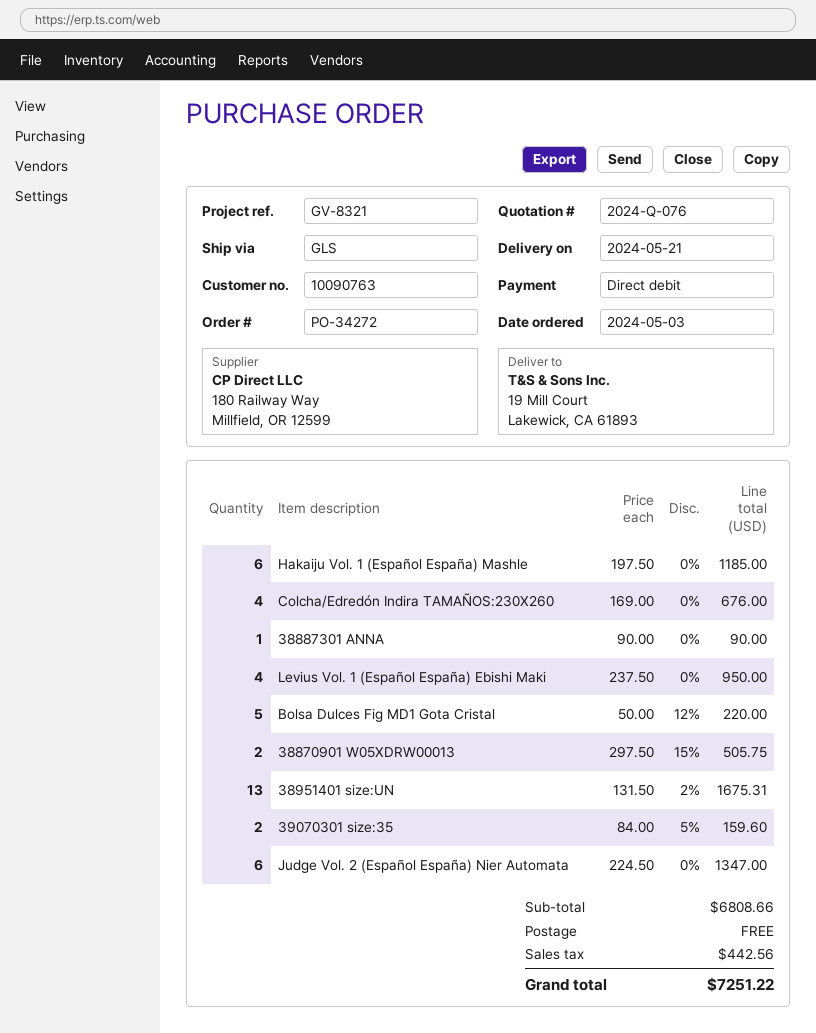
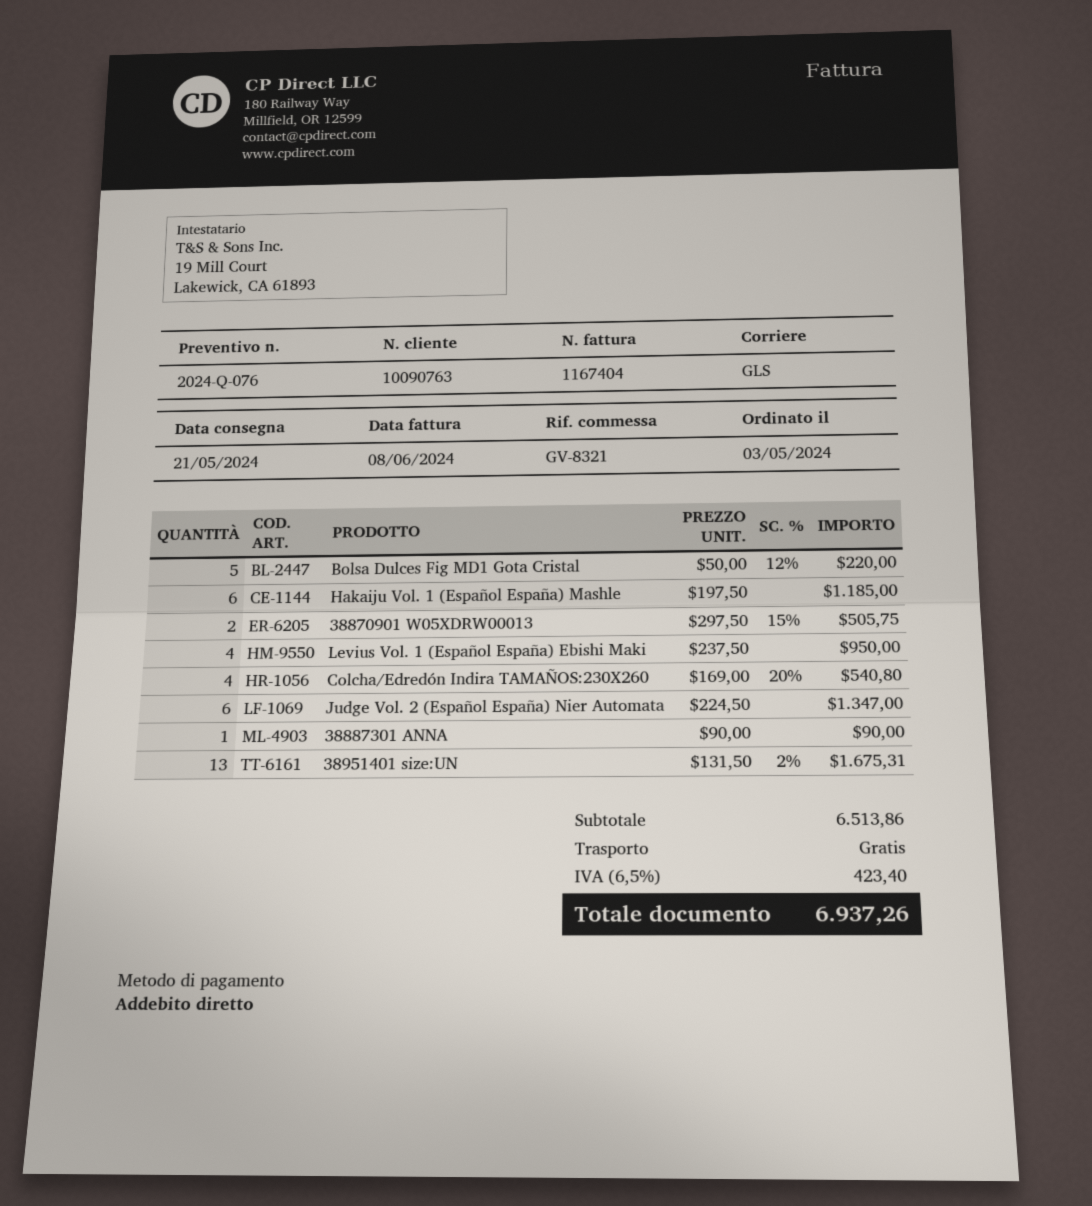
Colcha/Edredón Indira TAMAÑOS:230X260: 4 x 169.00 = 676.00 -> 4 x 169.00 - 20% = 540.80
39070301 size:35: 2 x 84.00 - 5% = 159.60 -> none
subtotal: 6808.66 -> 6513.86
tax: 442.56 -> 423.40
total: 7251.22 -> 6937.26

